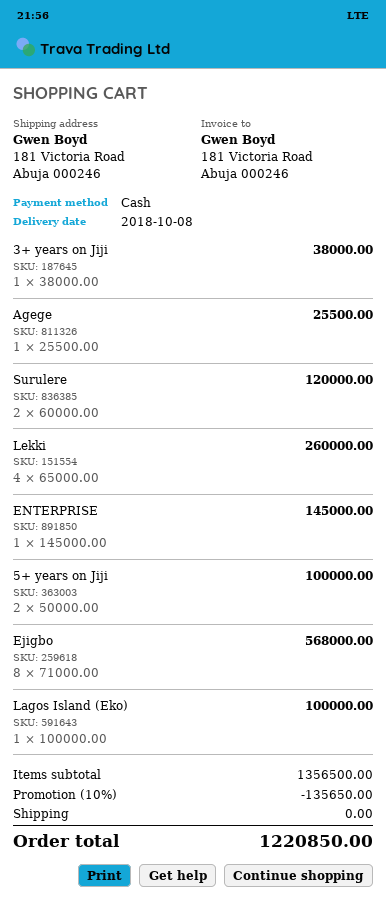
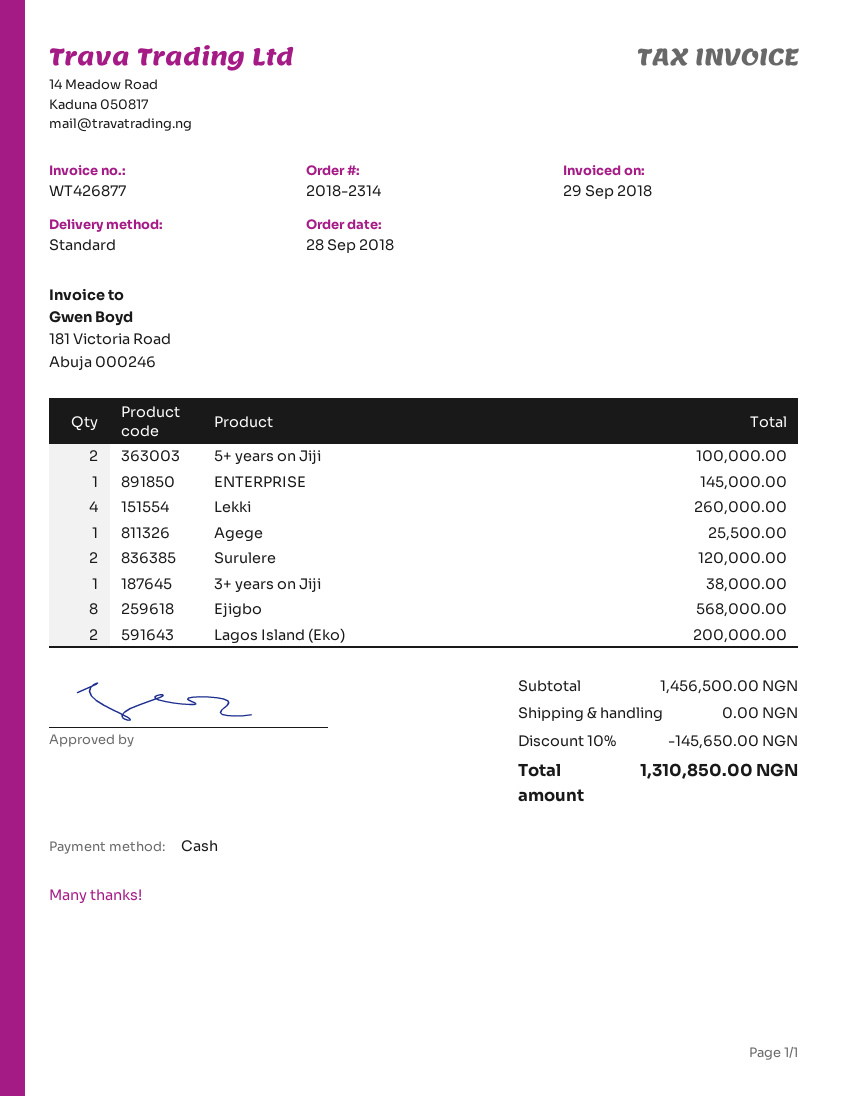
Lagos Island (Eko): 1 for 100000.00 -> 2 for 200000.00
subtotal: 1356500.00 -> 1456500.00
discount: 10% = 135650.00 -> 10% = 145650.00
total: 1220850.00 -> 1310850.00

